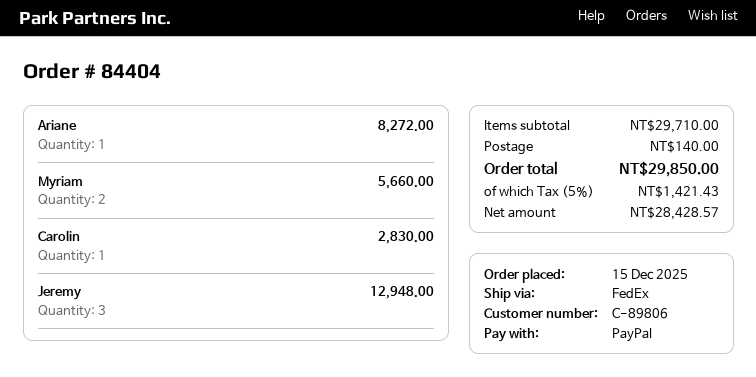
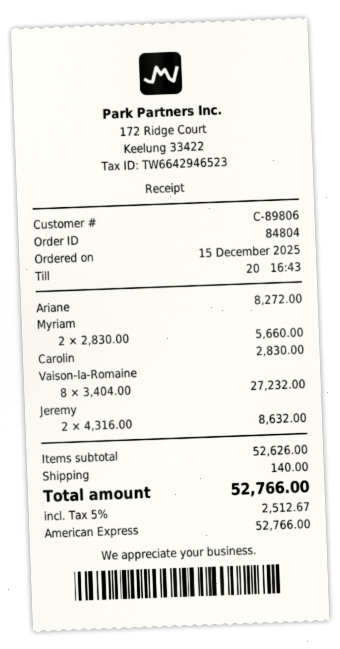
order number: 84404 -> 84804
payment method: PayPal -> American Express
Jeremy: 3 for 12948.00 -> 2 for 8632.00
Vaison-la-Romaine: none -> 8 for 27232.00
subtotal: 29710.00 -> 52626.00
tax: 5% = 1421.43 -> 5% = 2512.67
total: 29850.00 -> 52766.00

